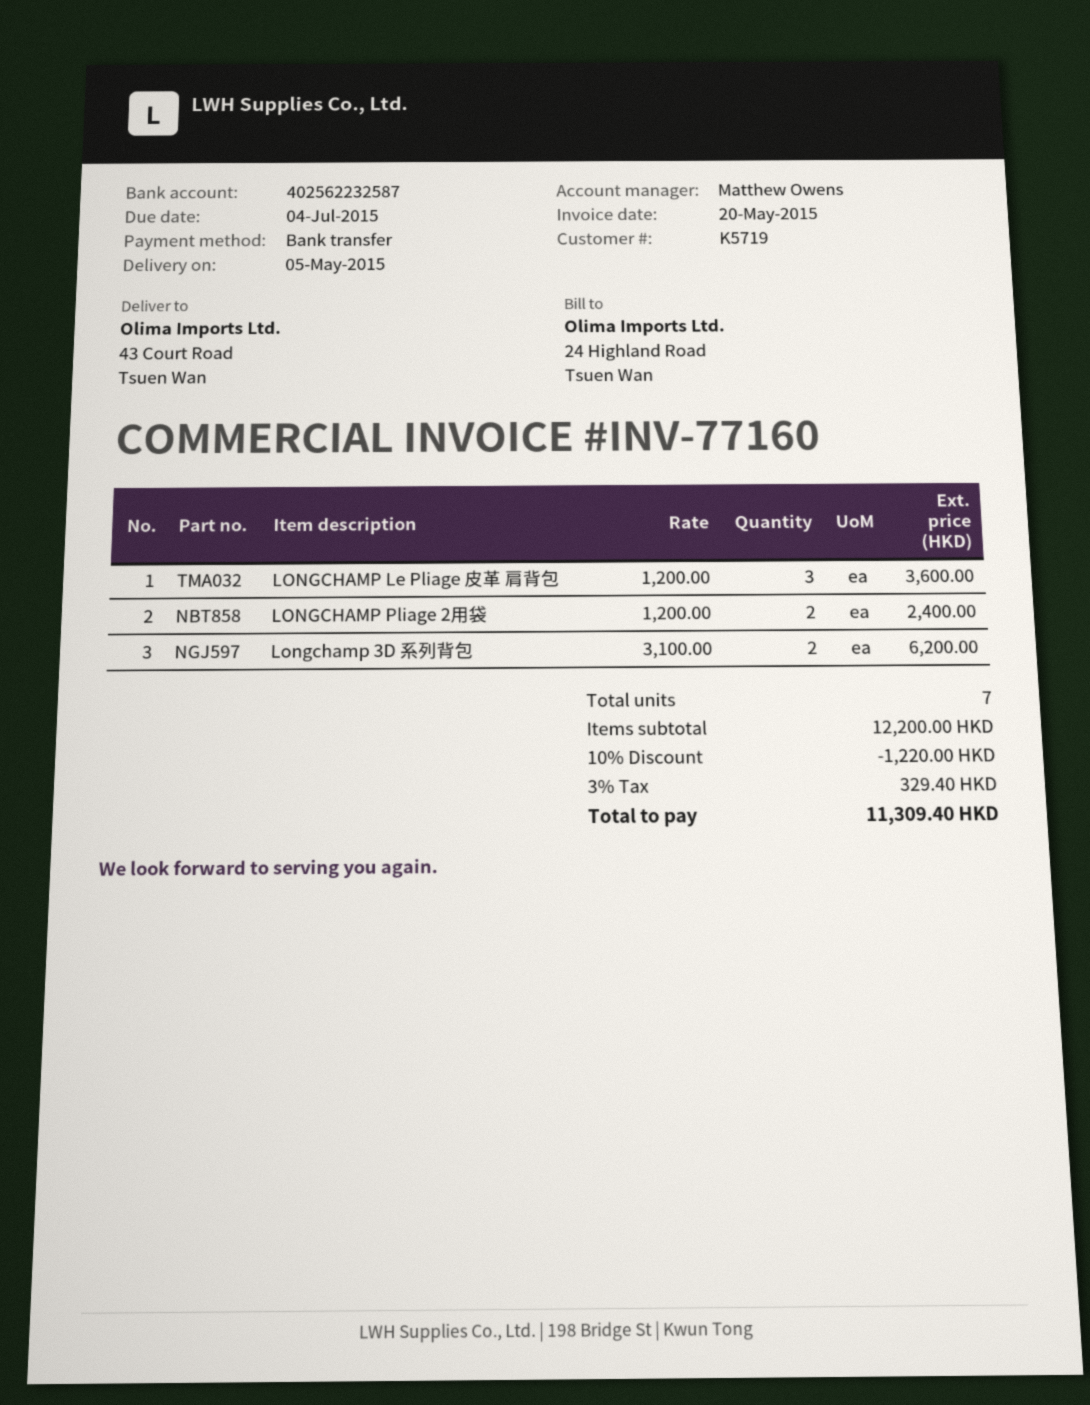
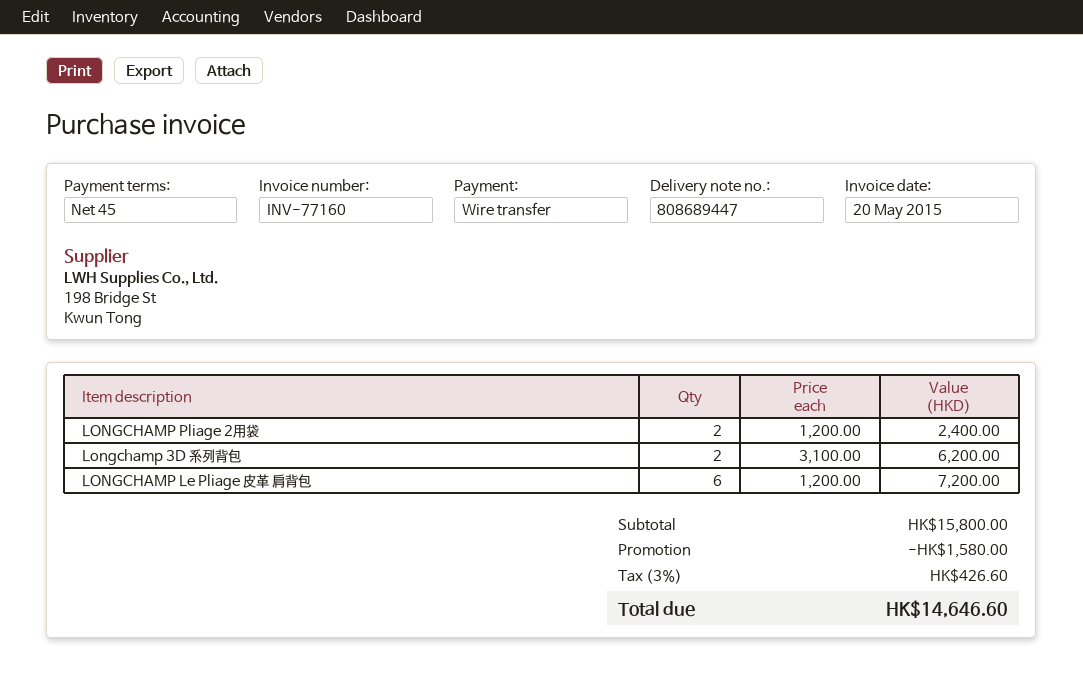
LONGCHAMP Le Pliage 皮革 肩背包: 3 x 1200.00 = 3600.00 -> 6 x 1200.00 = 7200.00
subtotal: 12200.00 -> 15800.00
discount: 1220.00 -> 1580.00
tax: 3% = 329.40 -> 3% = 426.60
total: 11309.40 -> 14646.60

